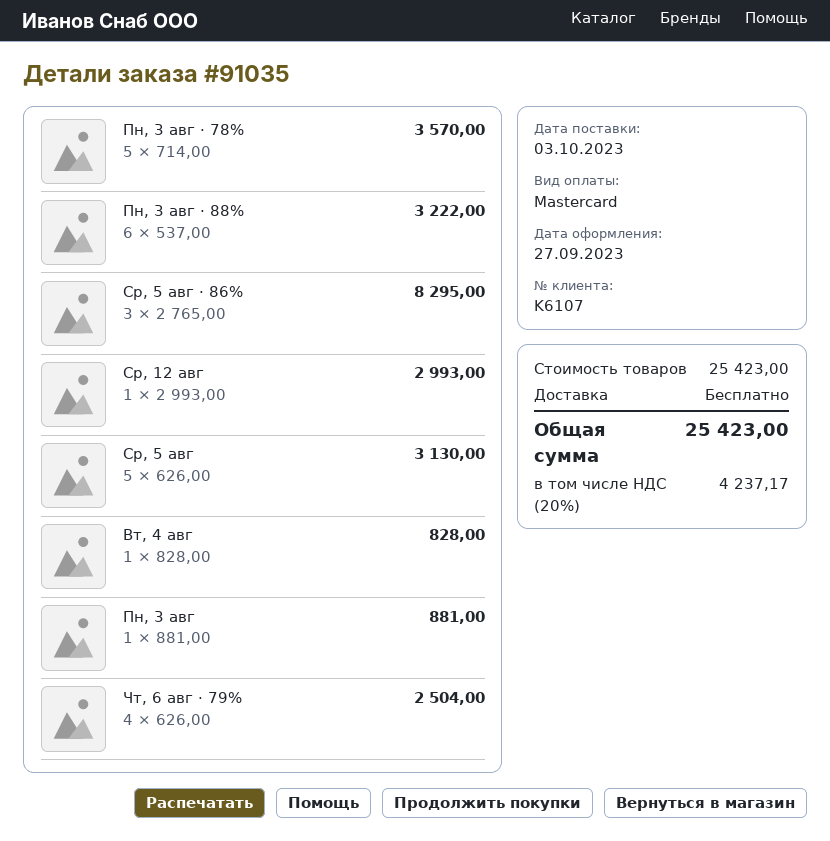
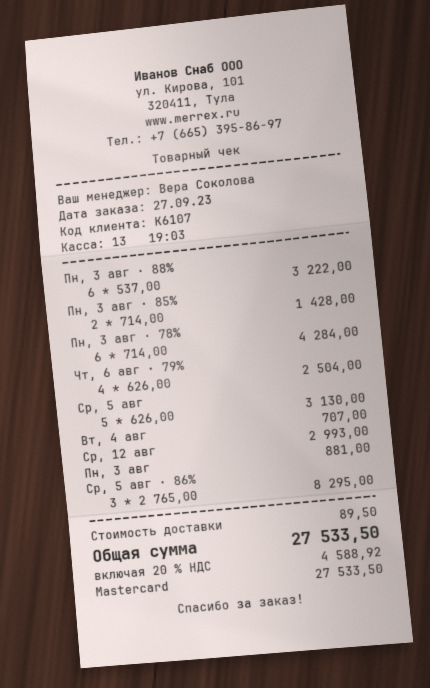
Пн, 3 авг · 78%: 5 x 714.00 = 3570.00 -> 6 x 714.00 = 4284.00
Вт, 4 авг: 1 x 828.00 = 828.00 -> 1 x 707.00 = 707.00
Пн, 3 авг · 85%: none -> 2 x 714.00 = 1428.00
shipping: 0.00 -> 89.50
tax: 20% = 4237.17 -> 20% = 4588.92
total: 25423.00 -> 27533.50

